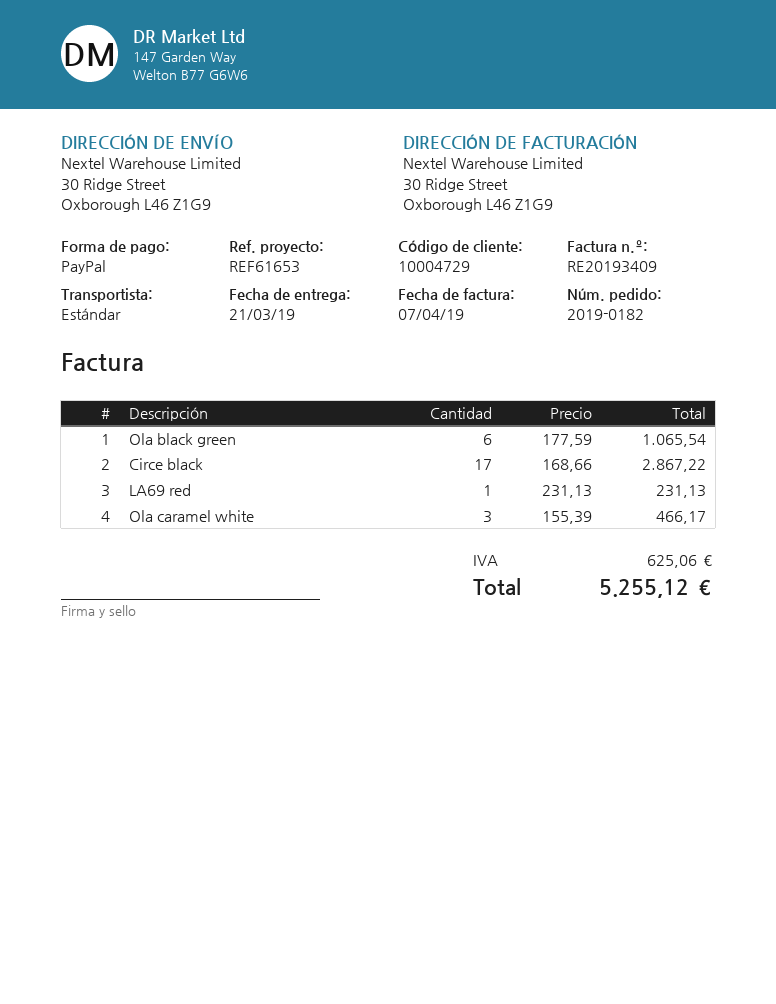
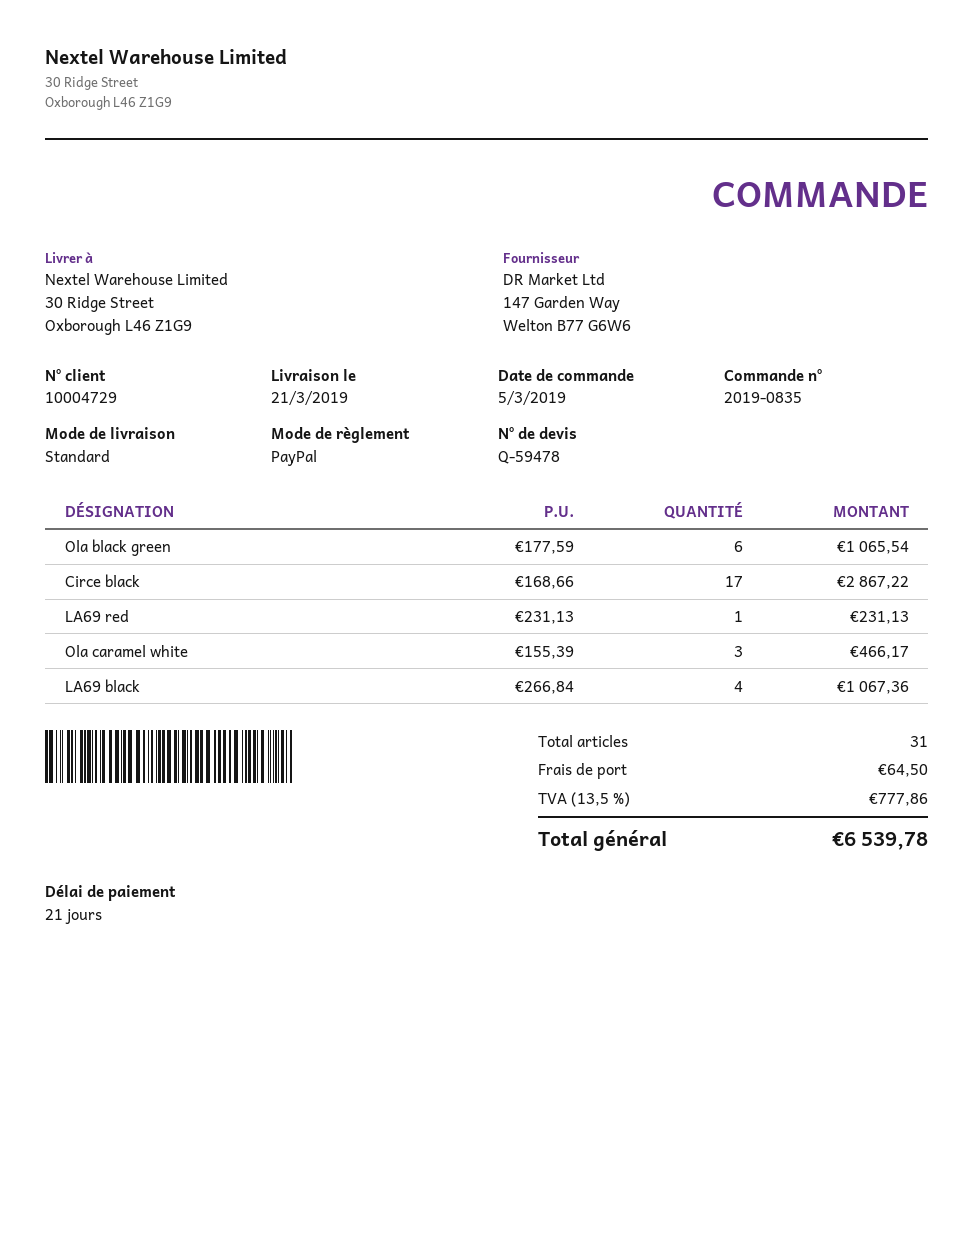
order number: 2019-0182 -> 2019-0835
LA69 black: none -> 4 x 266.84 = 1067.36
shipping: none -> 64.50
tax: 625.06 -> 777.86
total: 5255.12 -> 6539.78

